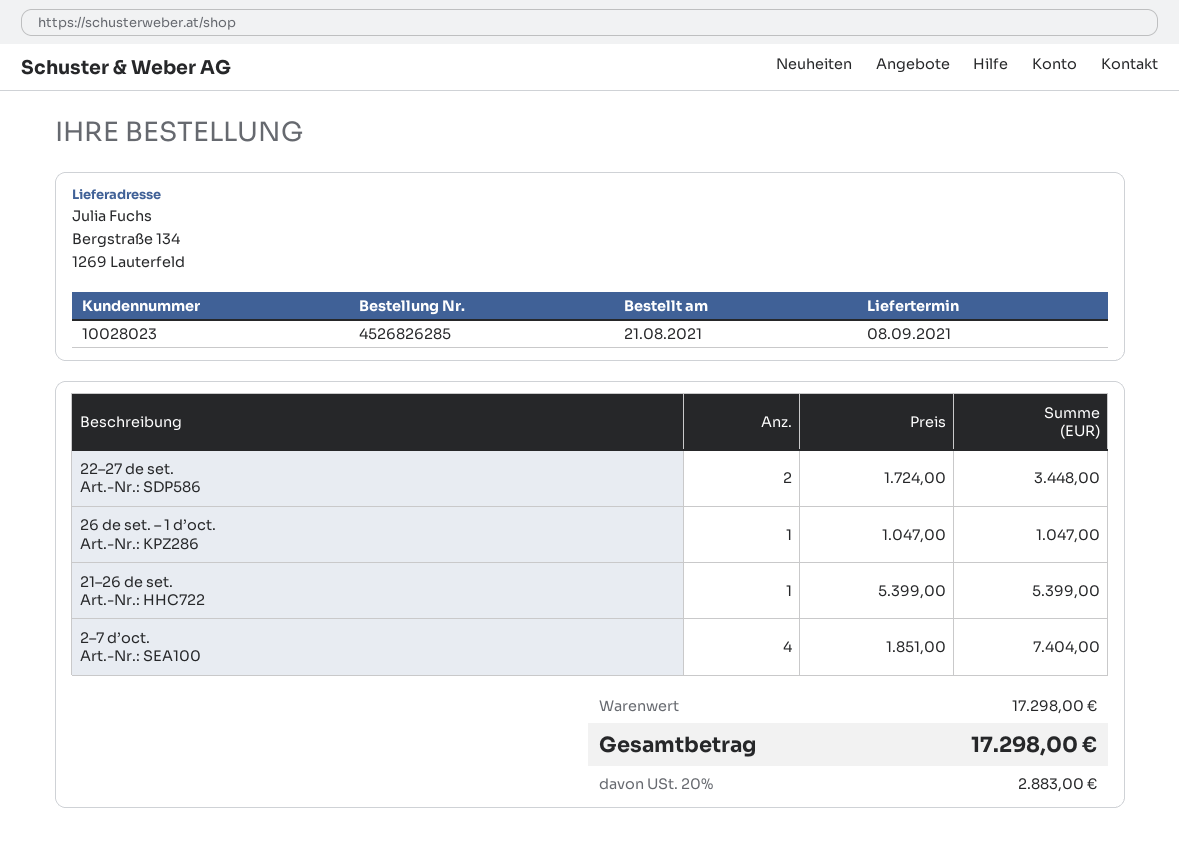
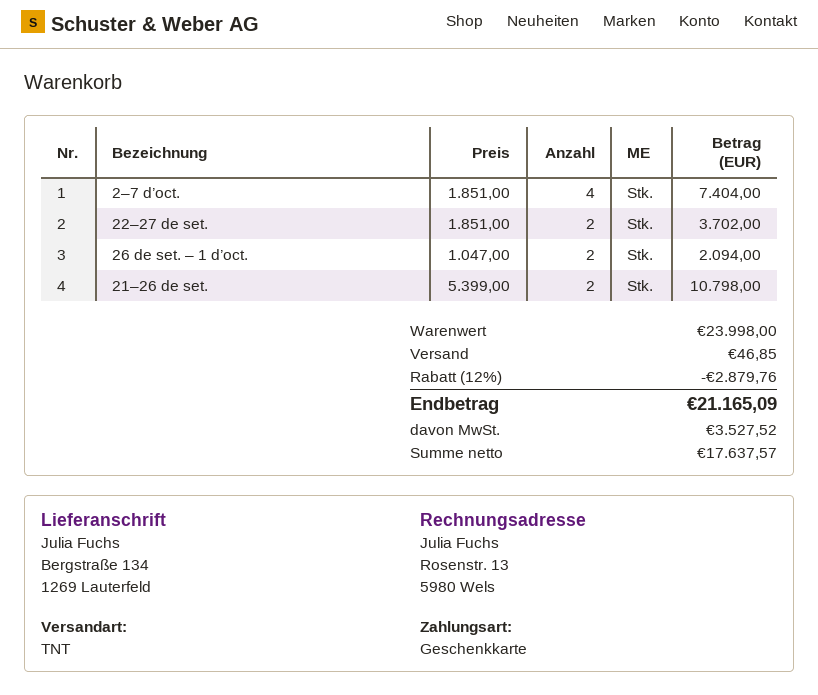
22–27 de set.: 2 x 1724.00 = 3448.00 -> 2 x 1851.00 = 3702.00
26 de set. – 1 d’oct.: 1 x 1047.00 = 1047.00 -> 2 x 1047.00 = 2094.00
21–26 de set.: 1 x 5399.00 = 5399.00 -> 2 x 5399.00 = 10798.00
subtotal: 17298.00 -> 23998.00
discount: none -> 12% = 2879.76
shipping: none -> 46.85
tax: 2883.00 -> 3527.52
total: 17298.00 -> 21165.09

